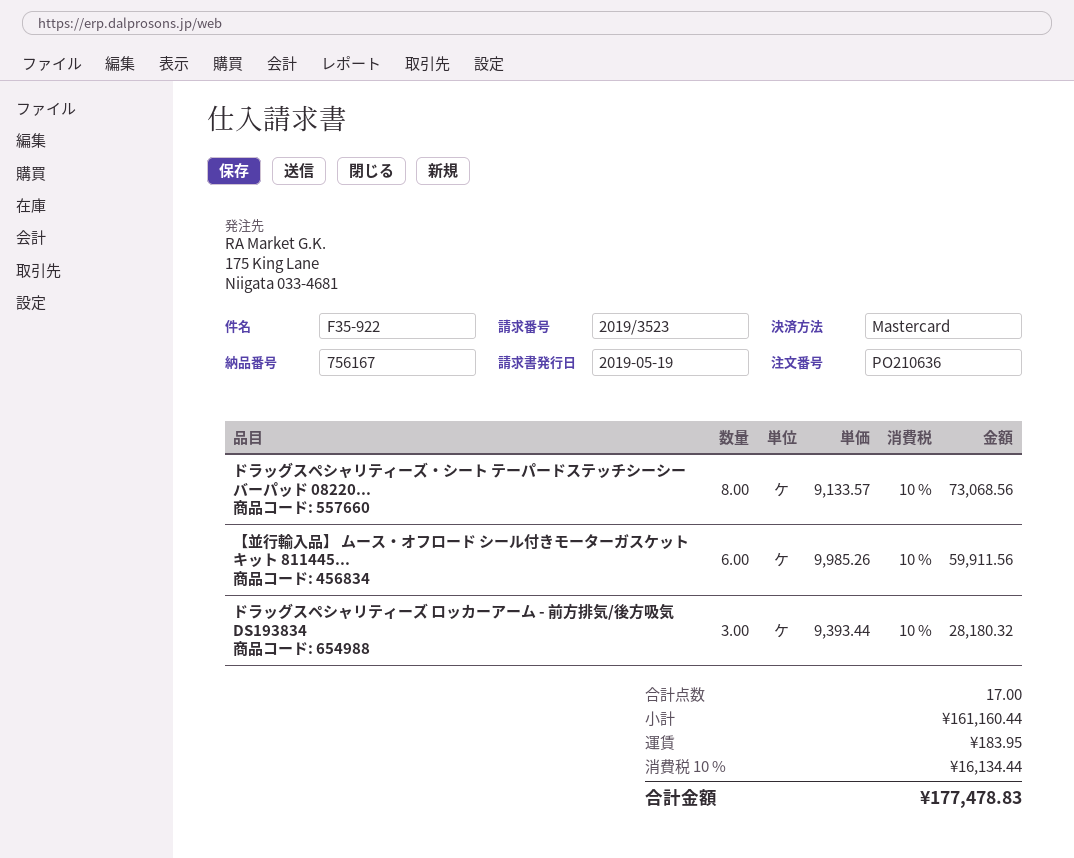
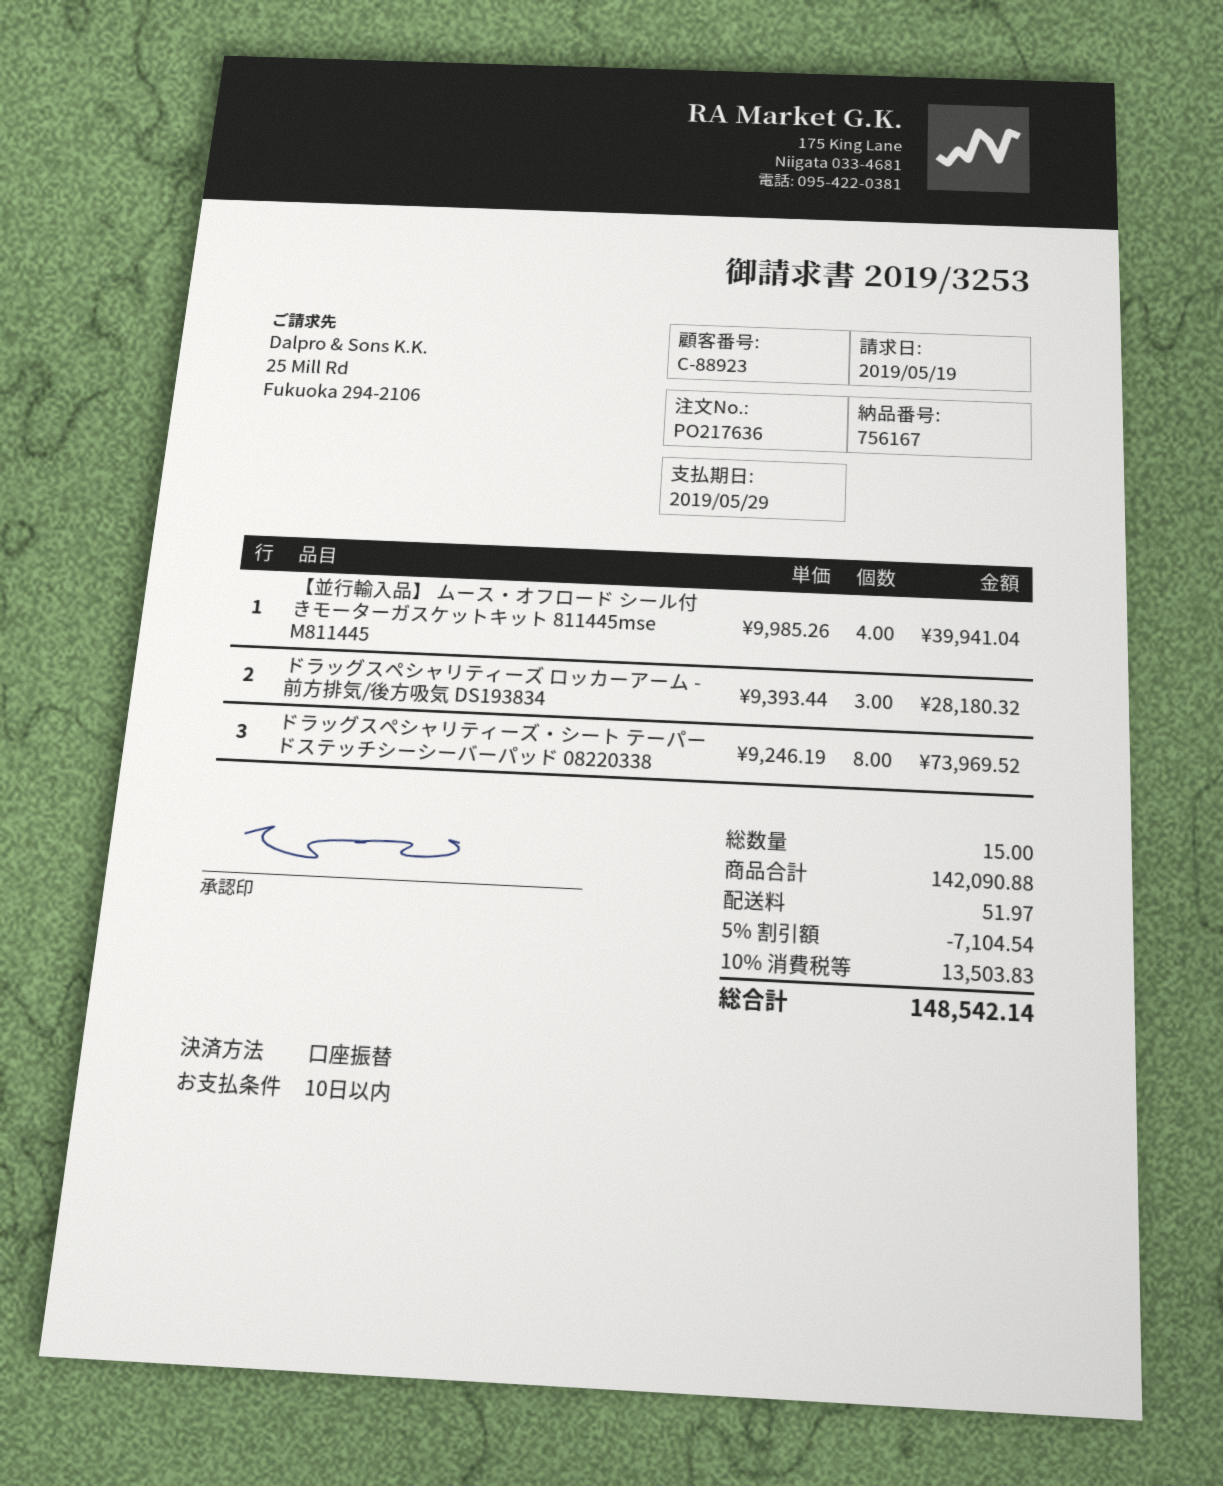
order number: PO210636 -> PO217636
invoice number: 2019/3523 -> 2019/3253
payment method: Mastercard -> direct debit
ドラッグスペシャリティーズ・シート テーパードステッチシーシーバーパッド 08220...: 8 x 9133.57 = 73068.56 -> 8 x 9246.19 = 73969.52
【並行輸入品】 ムース・オフロード シール付きモーターガスケットキット 811445...: 6 x 9985.26 = 59911.56 -> 4 x 9985.26 = 39941.04
total quantity: 17 -> 15
subtotal: 161160.44 -> 142090.88
discount: none -> 5% = 7104.54
shipping: 183.95 -> 51.97
tax: 10% = 16134.44 -> 10% = 13503.83
total: 177478.83 -> 148542.14

